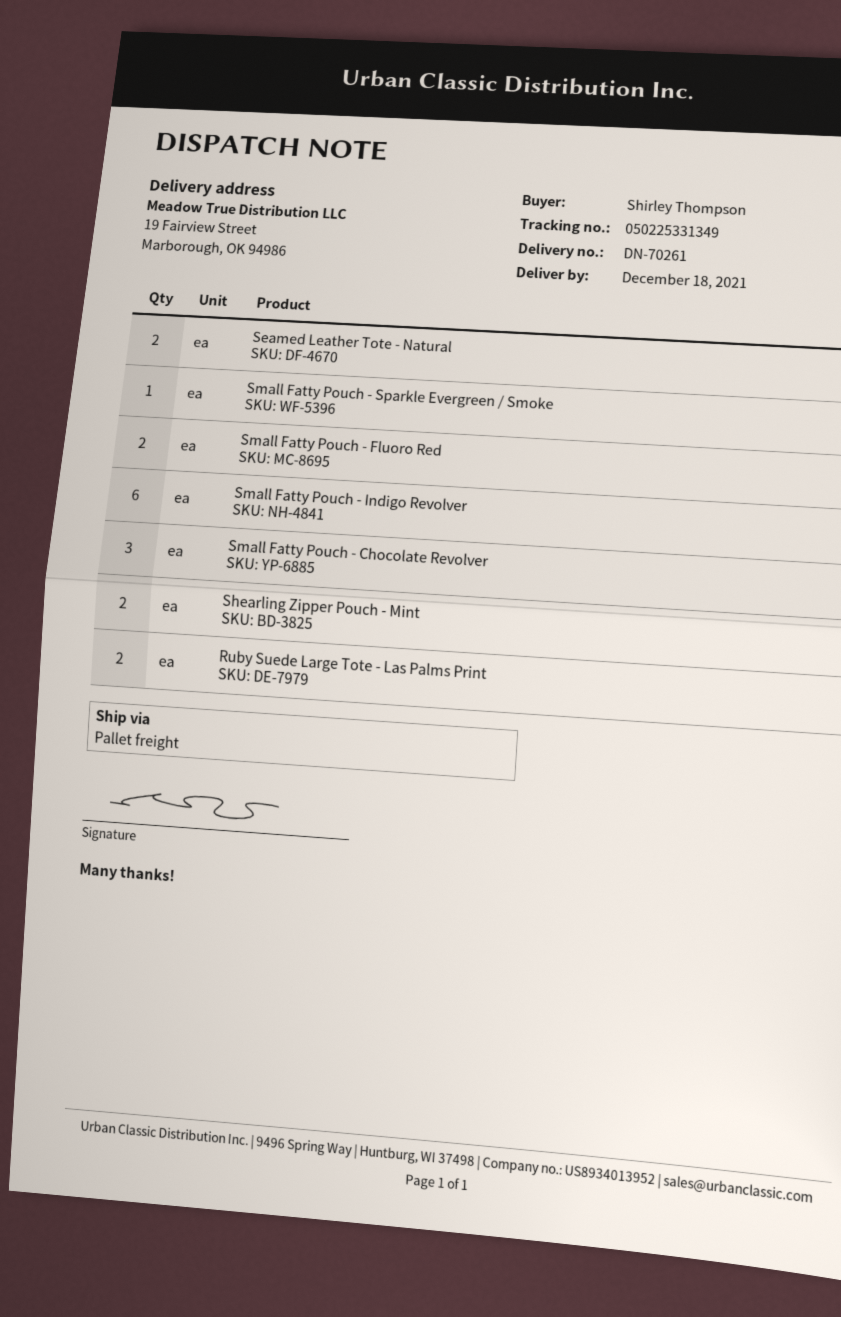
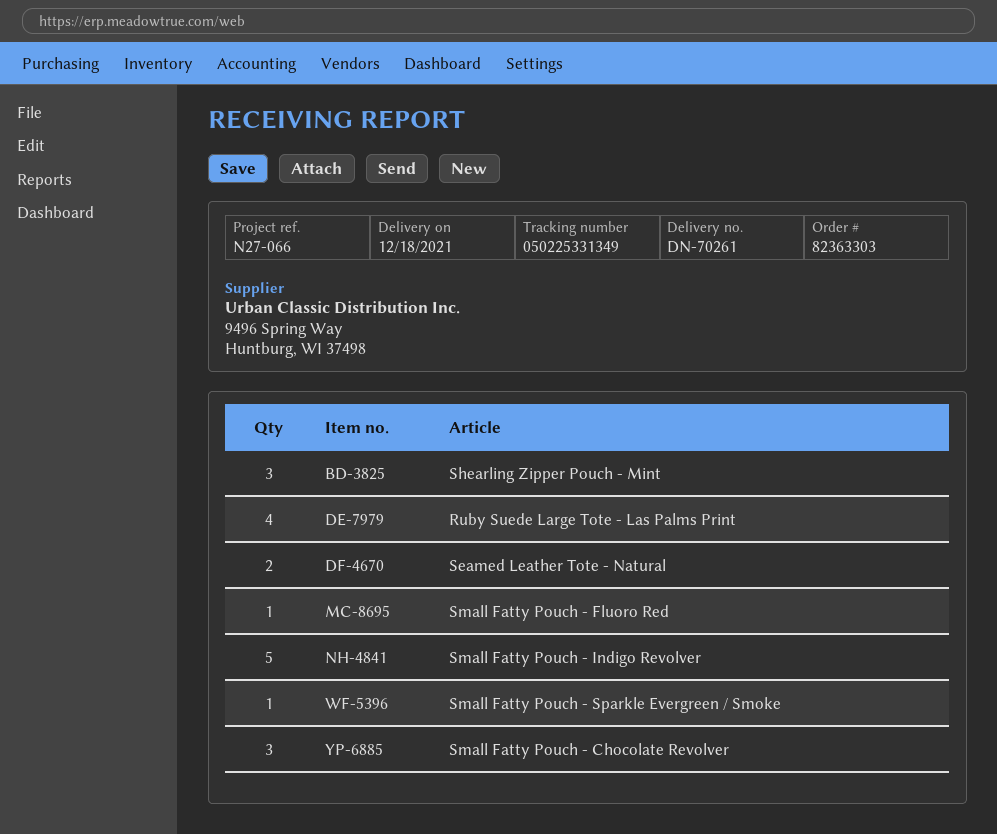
Small Fatty Pouch - Fluoro Red: 2 -> 1
Small Fatty Pouch - Indigo Revolver: 6 -> 5
Shearling Zipper Pouch - Mint: 2 -> 3
Ruby Suede Large Tote - Las Palms Print: 2 -> 4

